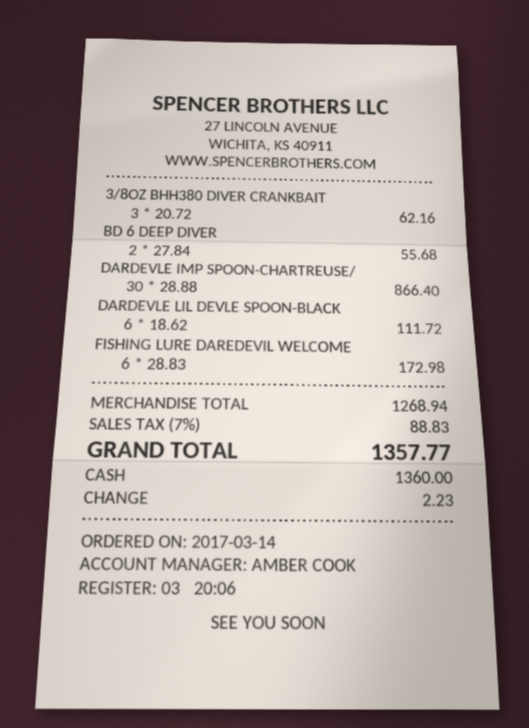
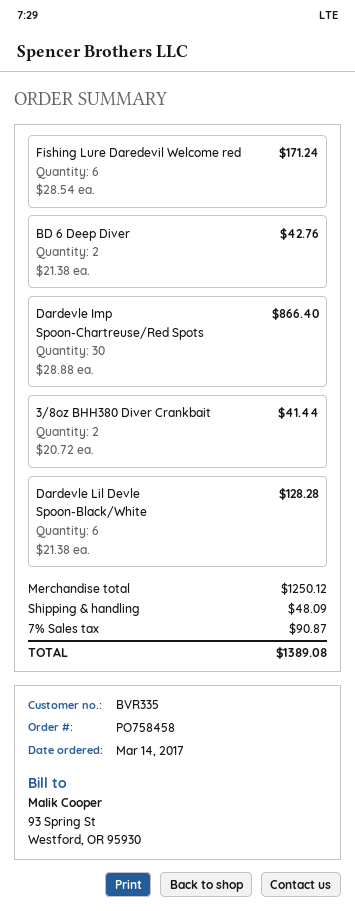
3/8OZ BHH380 DIVER CRANKBAIT: 3 x 20.72 = 62.16 -> 2 x 20.72 = 41.44
BD 6 DEEP DIVER: 2 x 27.84 = 55.68 -> 2 x 21.38 = 42.76
DARDEVLE LIL DEVLE SPOON-BLACK: 6 x 18.62 = 111.72 -> 6 x 21.38 = 128.28
FISHING LURE DAREDEVIL WELCOME: 6 x 28.83 = 172.98 -> 6 x 28.54 = 171.24
subtotal: 1268.94 -> 1250.12
shipping: none -> 48.09
tax: 7% = 88.83 -> 7% = 90.87
total: 1357.77 -> 1389.08

